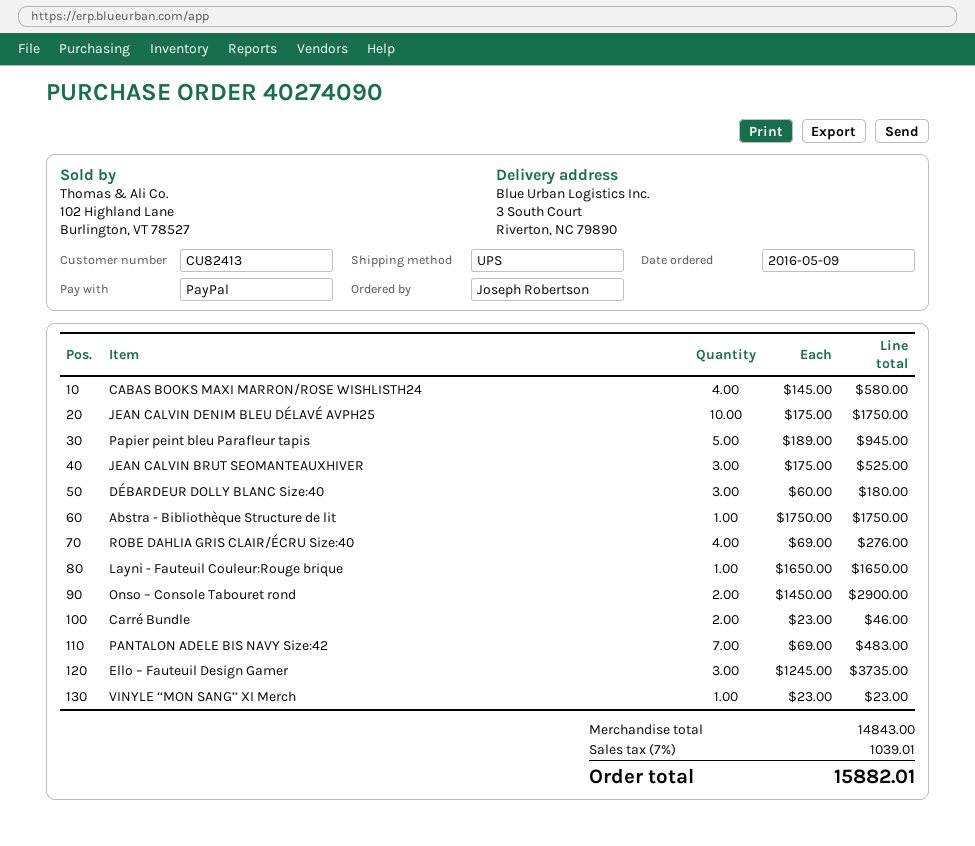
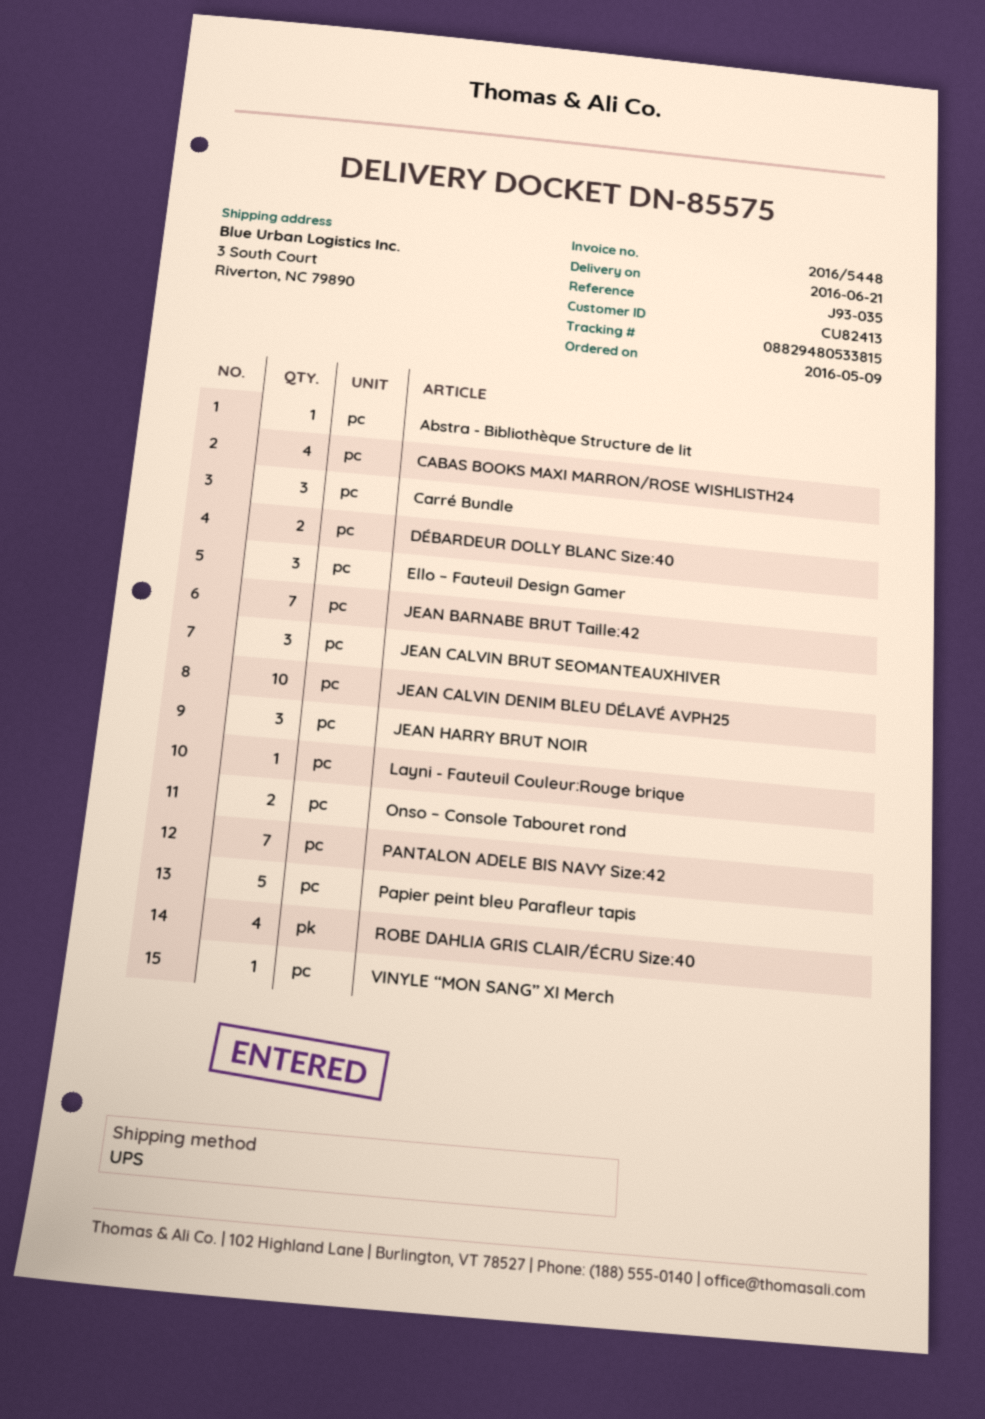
DÉBARDEUR DOLLY BLANC Size:40: 3 -> 2
Carré Bundle: 2 -> 3
JEAN BARNABE BRUT Taille:42: none -> 7
JEAN HARRY BRUT NOIR: none -> 3

